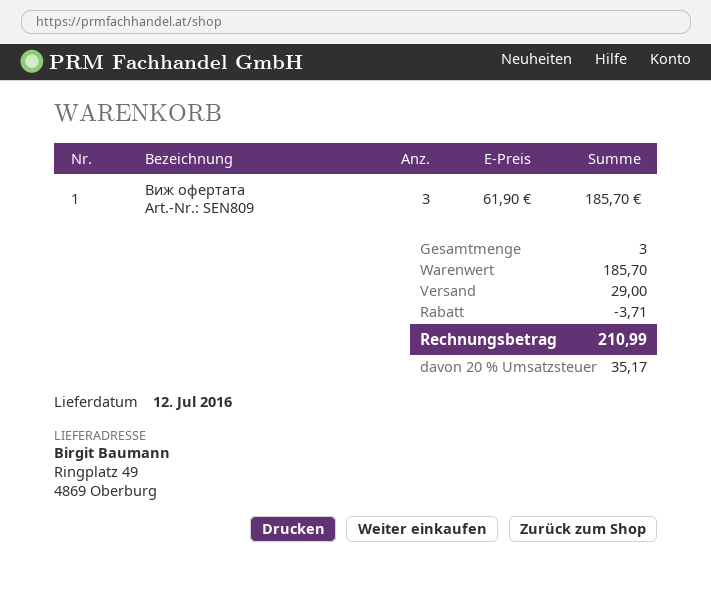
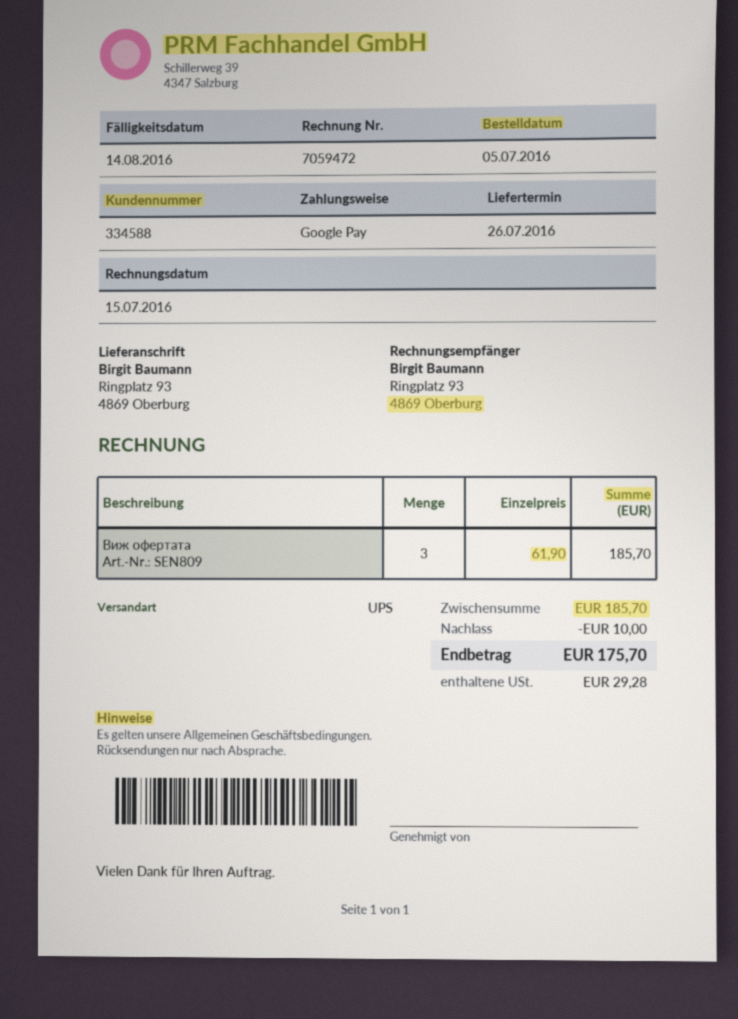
delivery date: 2016-07-12 -> 2016-07-26
ship to: Ringplatz 49, 4869 Oberburg -> Ringplatz 93, 4869 Oberburg
discount: 3.71 -> 10.00
shipping: 29.00 -> none
tax: 35.17 -> 29.28
total: 210.99 -> 175.70

